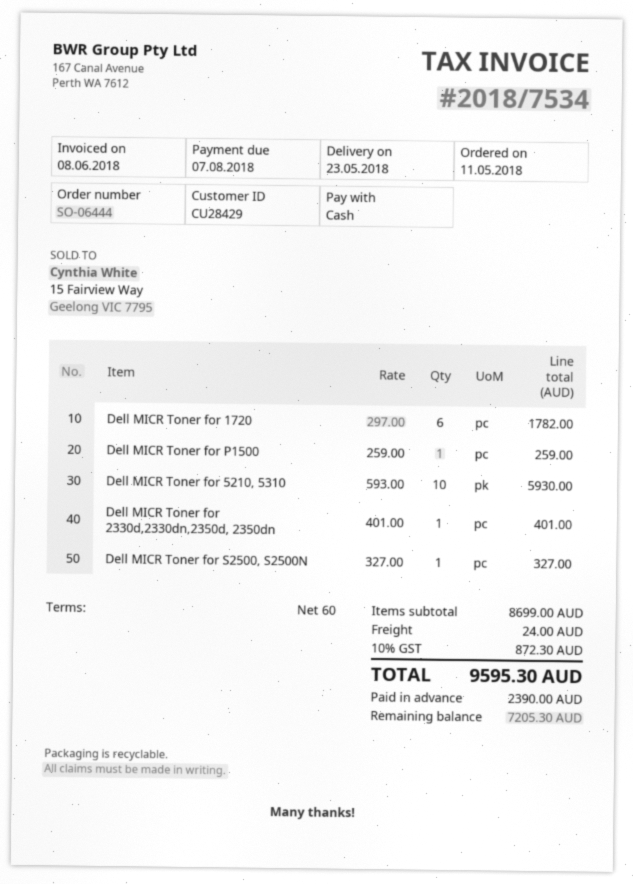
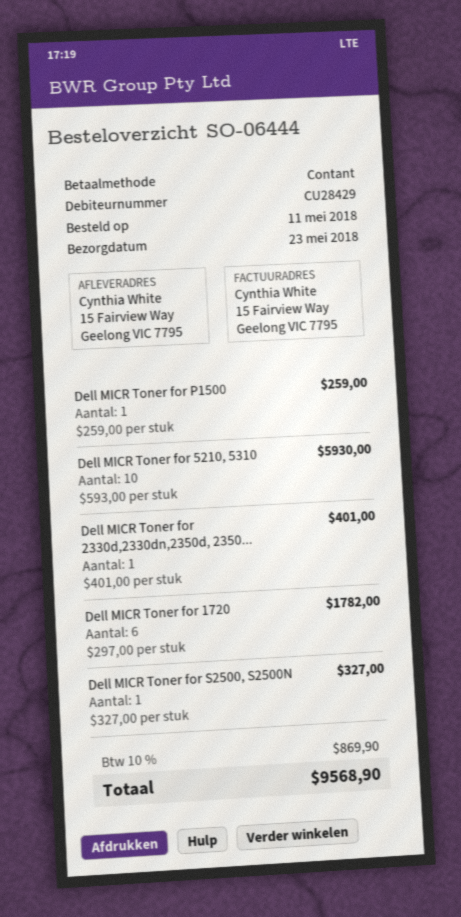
shipping: 24.00 -> none
tax: 10% = 872.30 -> 10% = 869.90
total: 9595.30 -> 9568.90

